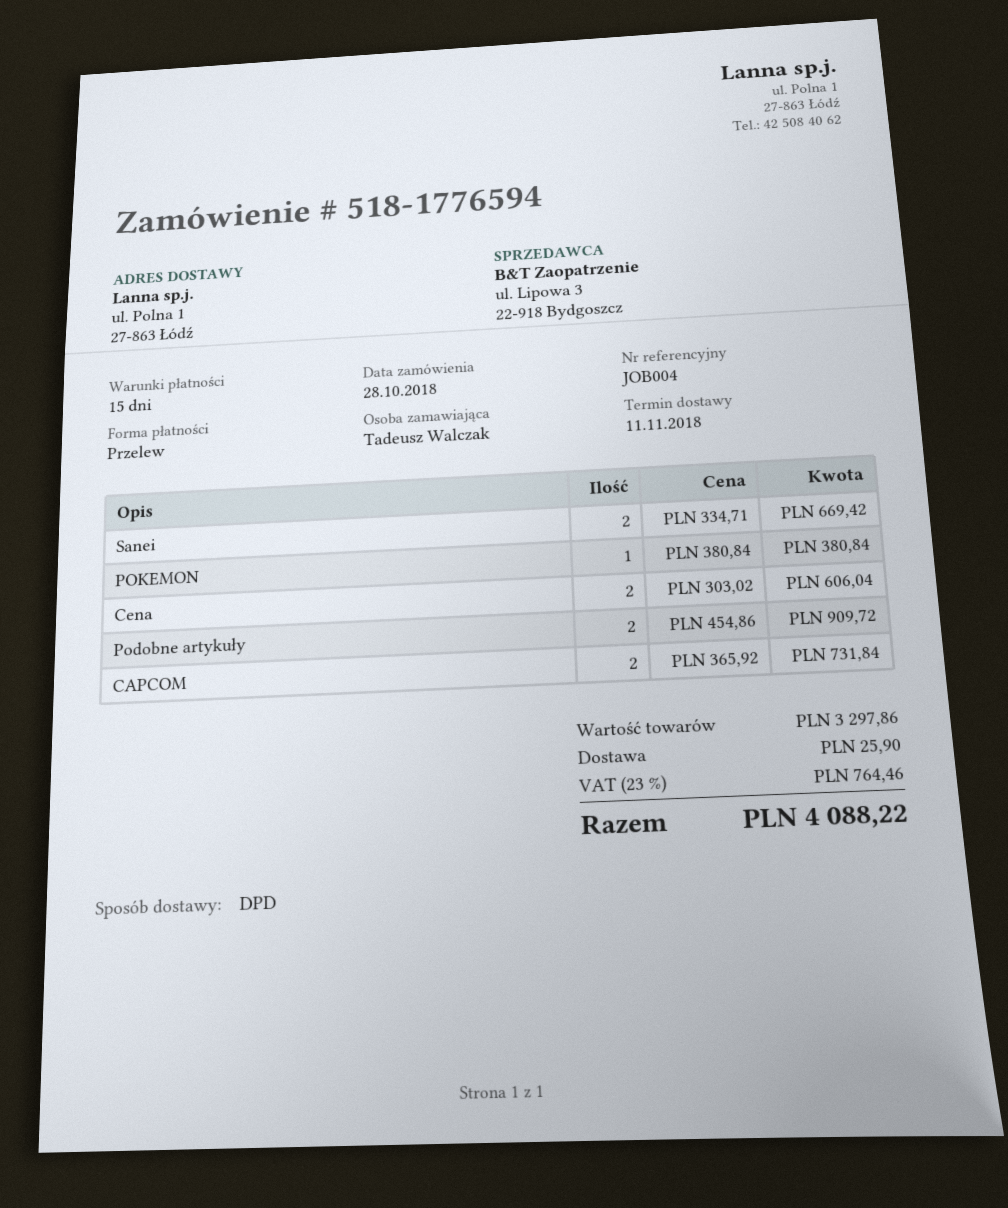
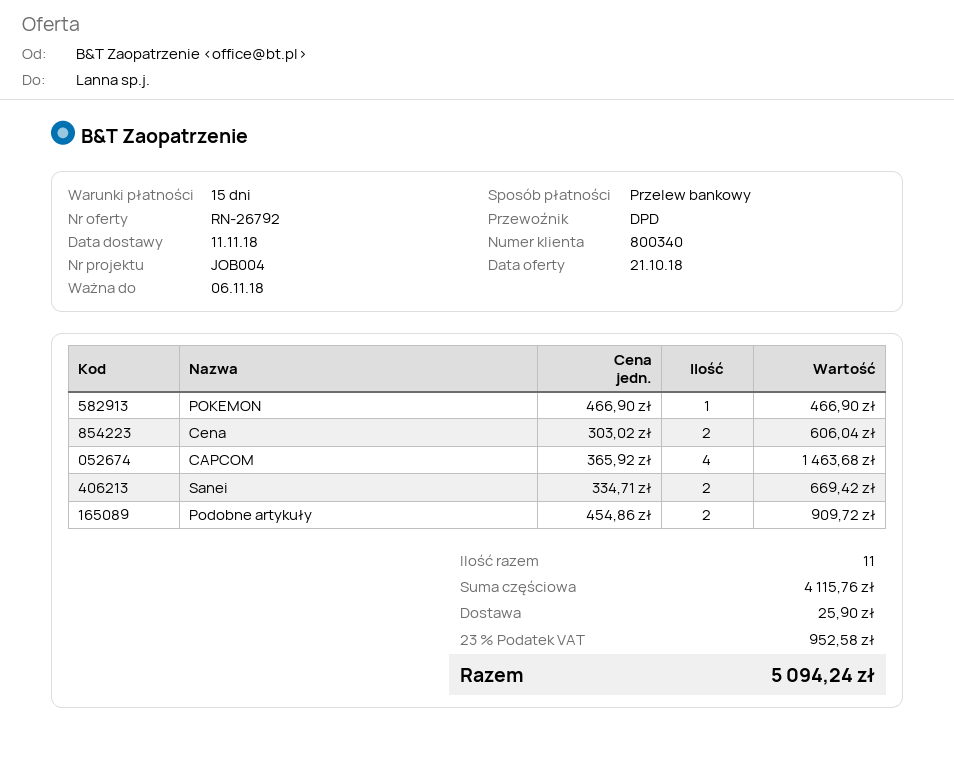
POKEMON: 1 x 380.84 = 380.84 -> 1 x 466.90 = 466.90
CAPCOM: 2 x 365.92 = 731.84 -> 4 x 365.92 = 1463.68
subtotal: 3297.86 -> 4115.76
tax: 23% = 764.46 -> 23% = 952.58
total: 4088.22 -> 5094.24

